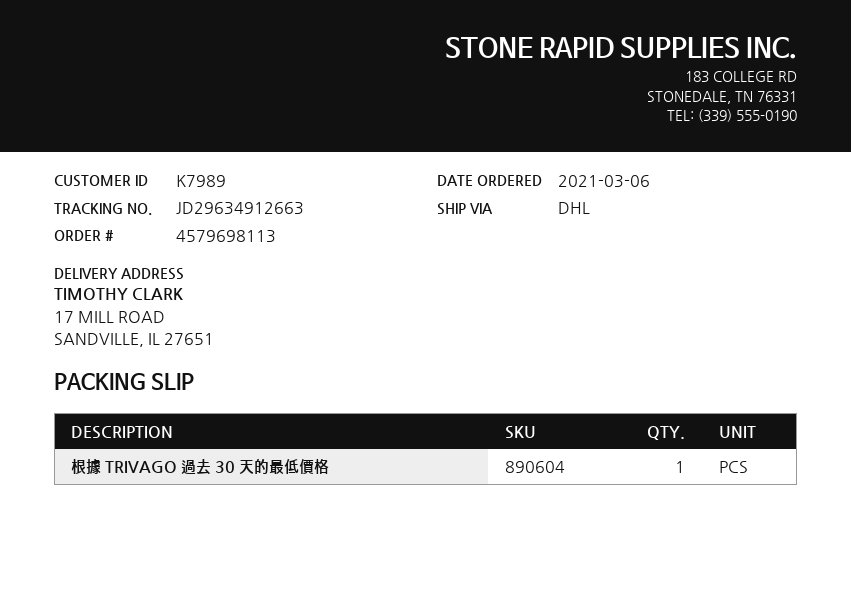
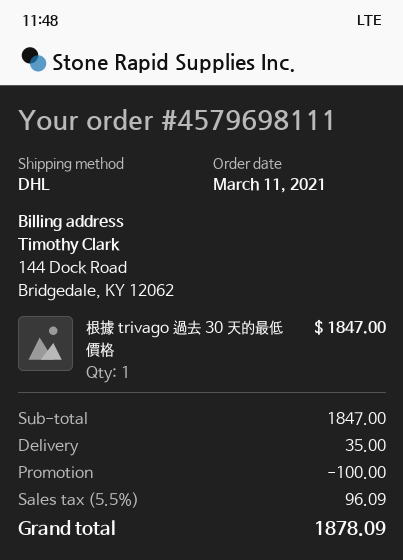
order number: 4579698113 -> 4579698111
order date: 2021-03-06 -> 2021-03-11

